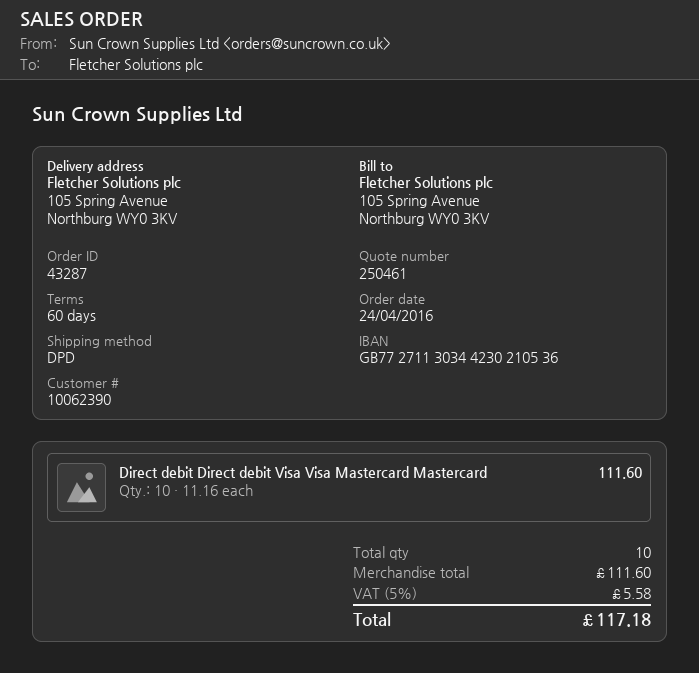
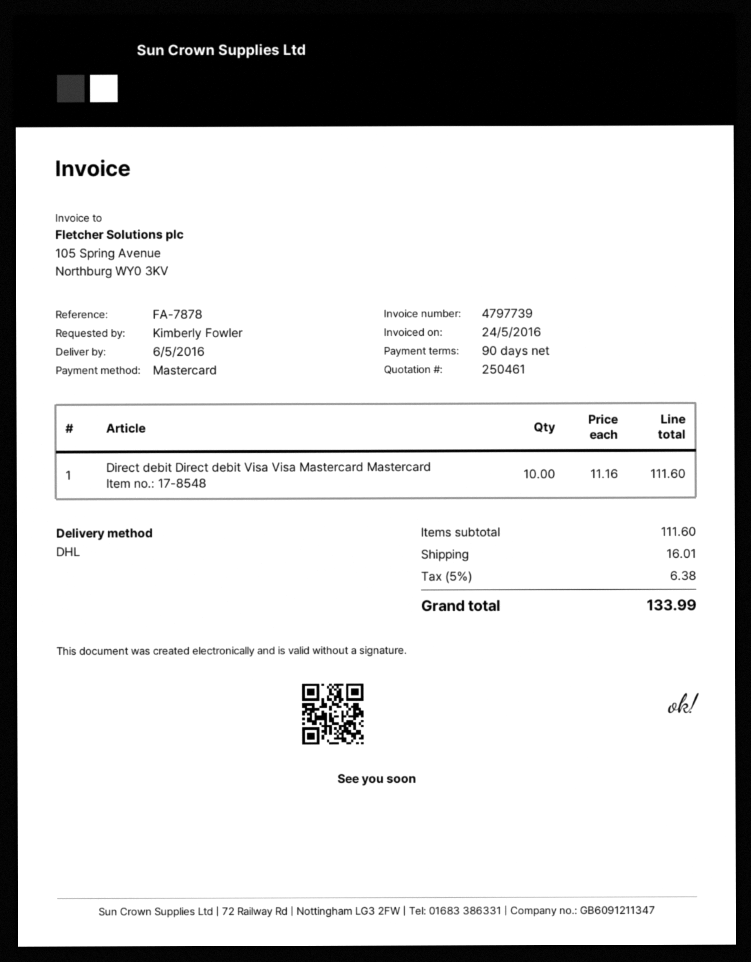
payment terms: 60 days -> 90 days
shipping method: DPD -> DHL
shipping: none -> 16.01
tax: 5% = 5.58 -> 5% = 6.38
total: 117.18 -> 133.99

